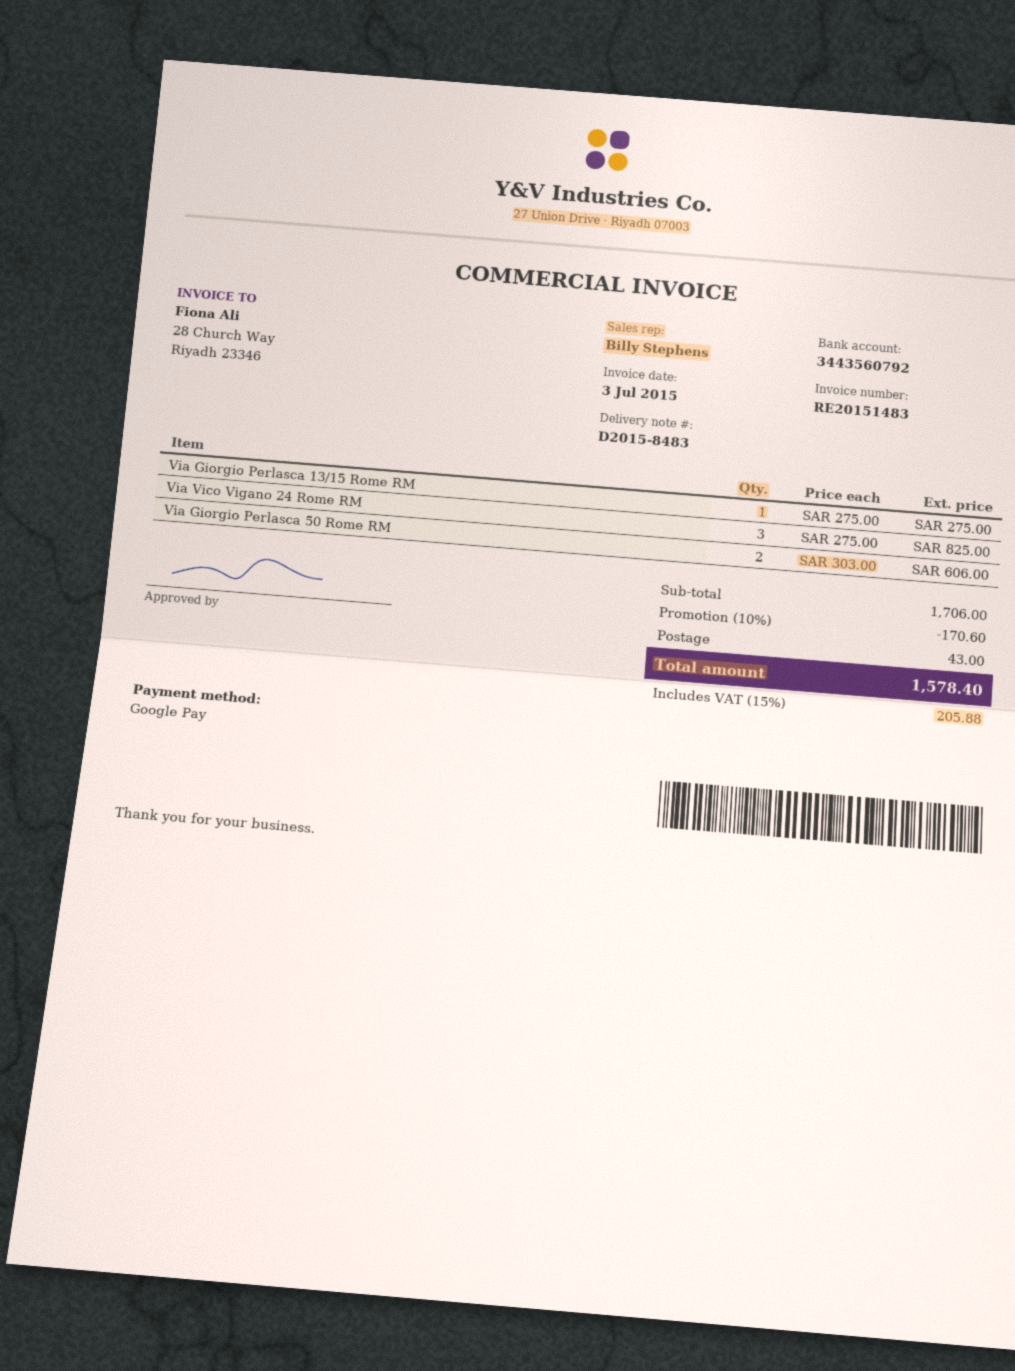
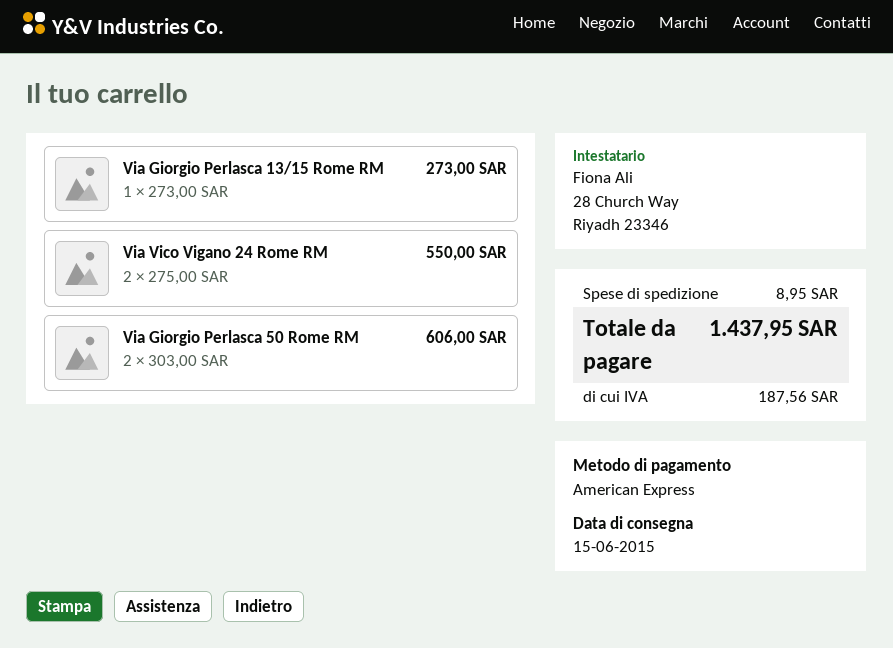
payment method: Google Pay -> American Express
Via Giorgio Perlasca 13/15 Rome RM: 1 x 275.00 = 275.00 -> 1 x 273.00 = 273.00
Via Vico Vigano 24 Rome RM: 3 x 275.00 = 825.00 -> 2 x 275.00 = 550.00
discount: 10% = 170.60 -> none
shipping: 43.00 -> 8.95
tax: 205.88 -> 187.56
total: 1578.40 -> 1437.95

